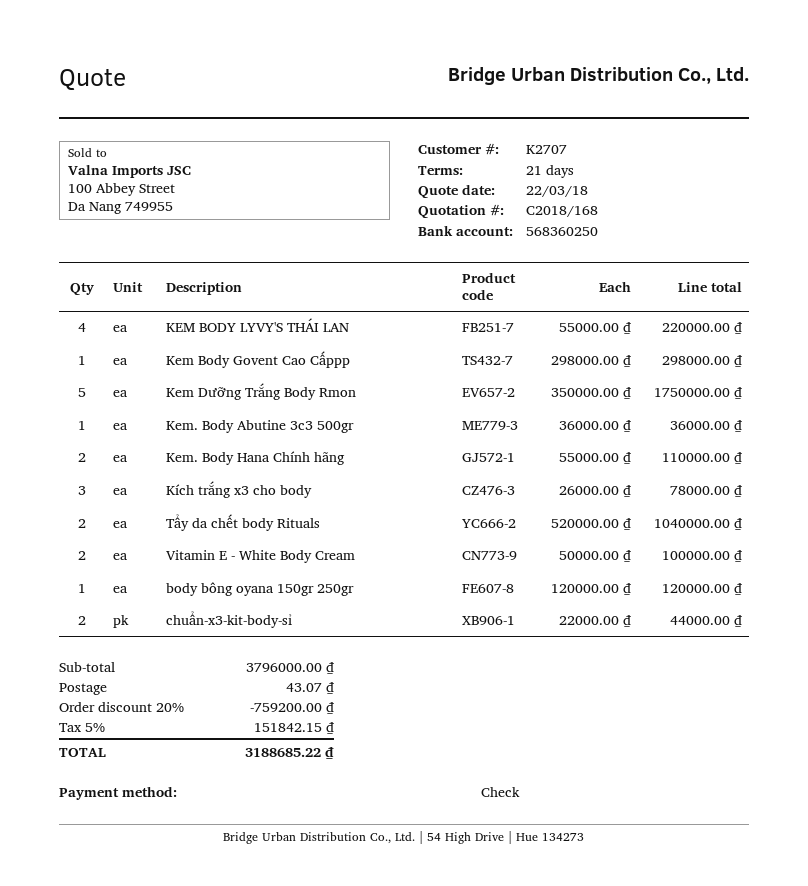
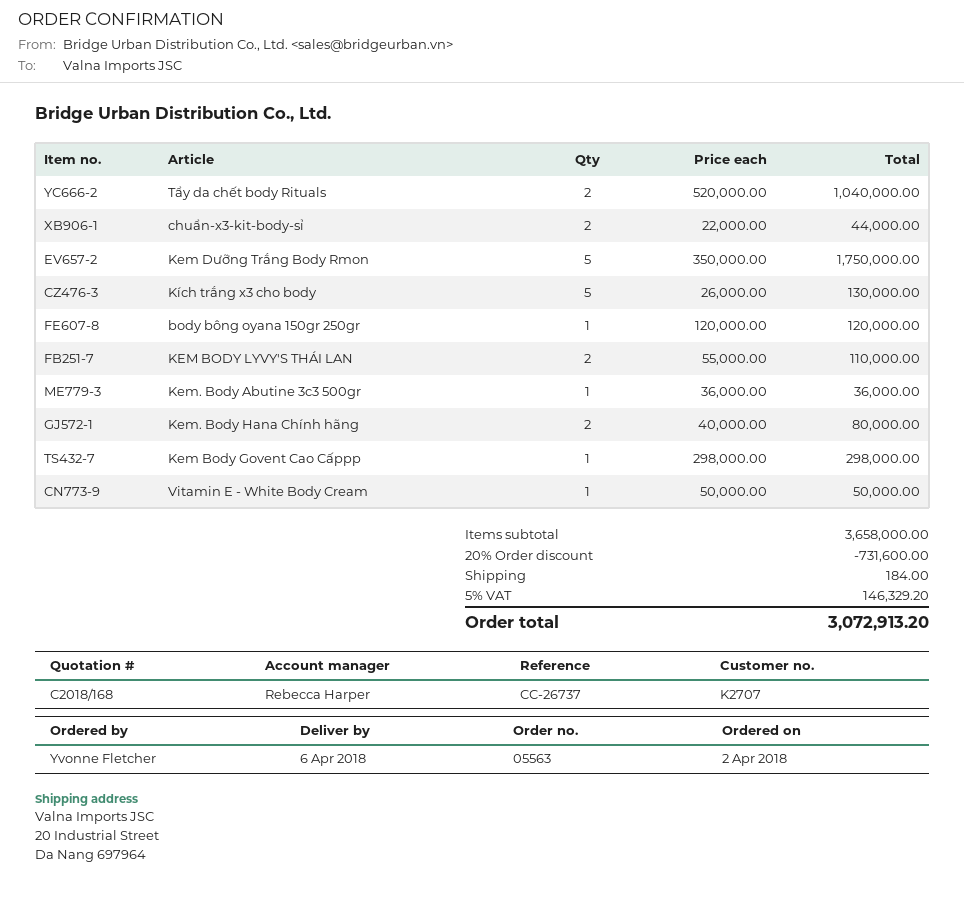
KEM BODY LYVY'S THÁI LAN: 4 x 55000.00 = 220000.00 -> 2 x 55000.00 = 110000.00
Kem. Body Hana Chính hãng: 2 x 55000.00 = 110000.00 -> 2 x 40000.00 = 80000.00
Kích trắng x3 cho body: 3 x 26000.00 = 78000.00 -> 5 x 26000.00 = 130000.00
Vitamin E - White Body Cream: 2 x 50000.00 = 100000.00 -> 1 x 50000.00 = 50000.00
subtotal: 3796000.00 -> 3658000.00
discount: 20% = 759200.00 -> 20% = 731600.00
shipping: 43.07 -> 184.00
tax: 5% = 151842.15 -> 5% = 146329.20
total: 3188685.22 -> 3072913.20

